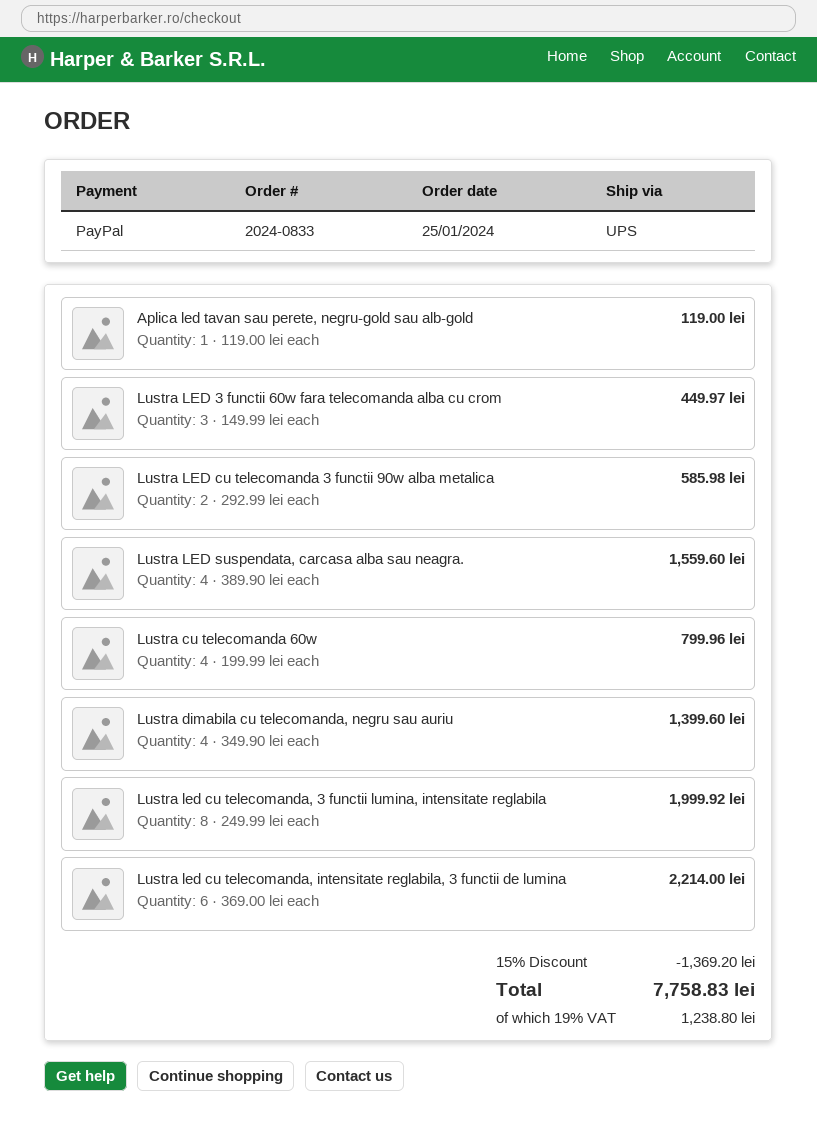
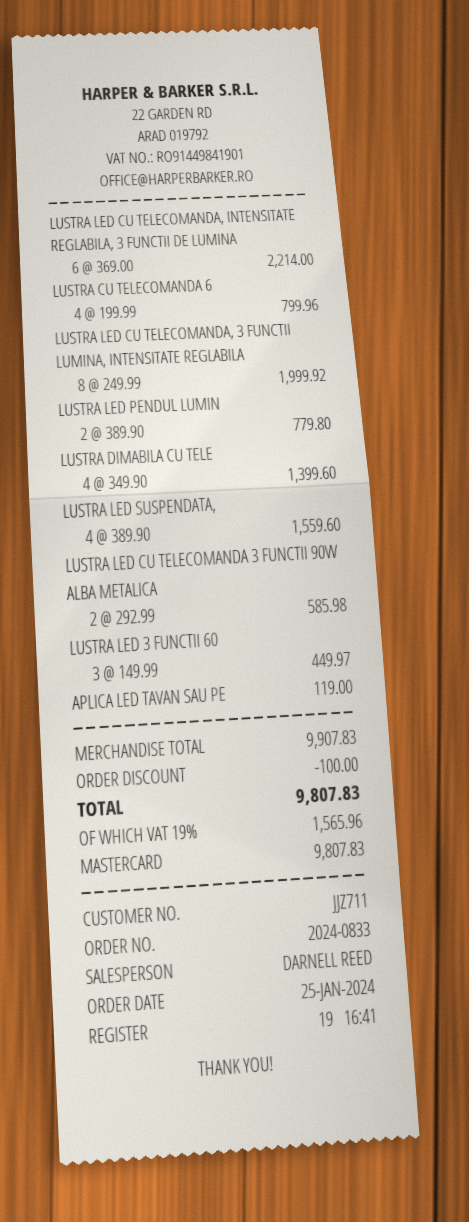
payment method: PayPal -> Mastercard
LUSTRA LED PENDUL LUMIN: none -> 2 x 389.90 = 779.80
discount: 1369.20 -> 100.00
tax: 19% = 1238.80 -> 19% = 1565.96
total: 7758.83 -> 9807.83

